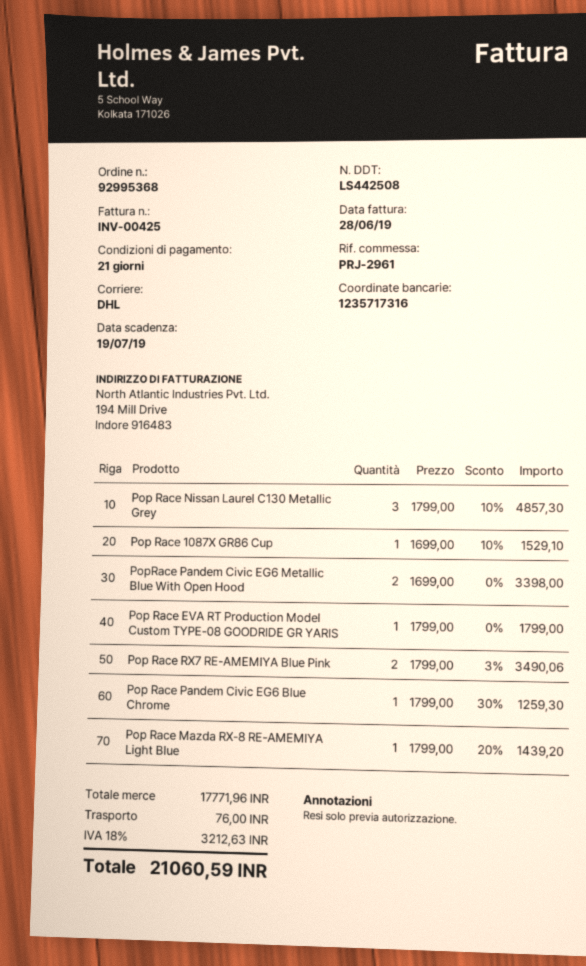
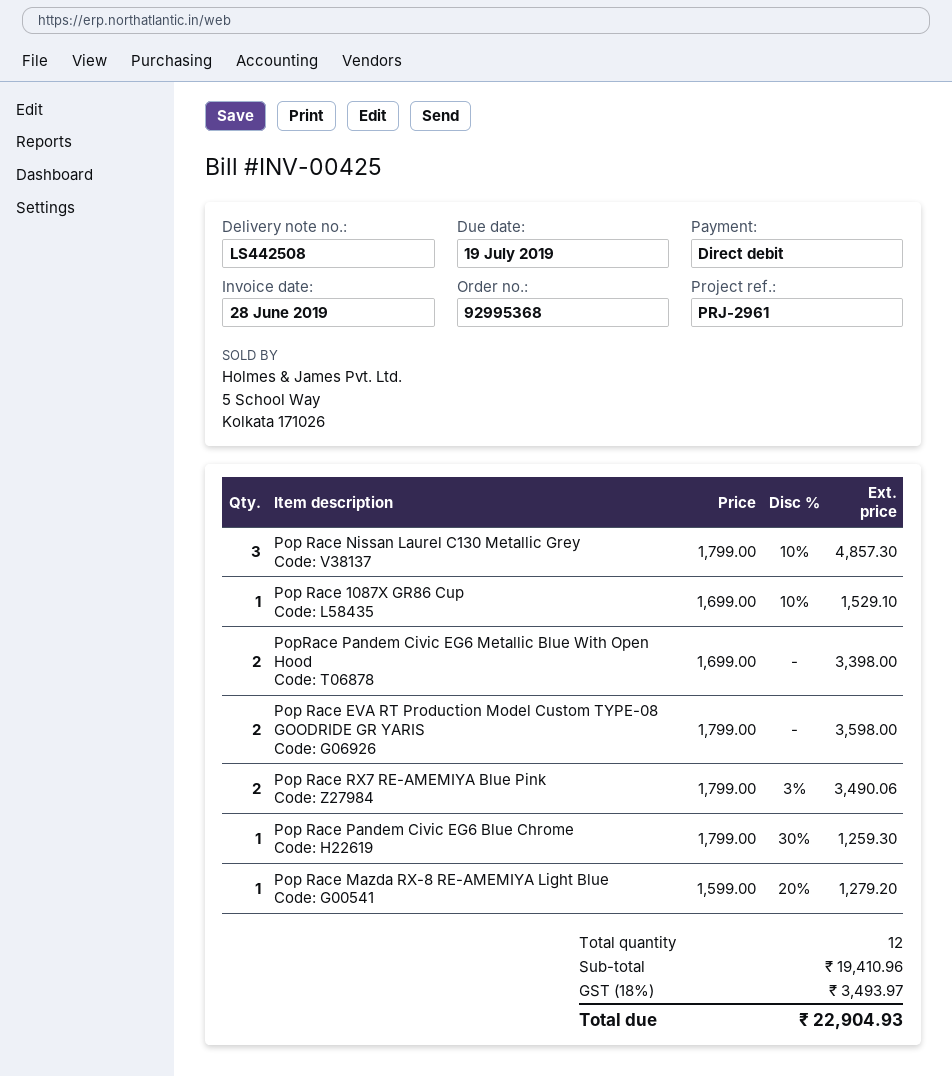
Pop Race EVA RT Production Model Custom TYPE-08 GOODRIDE GR YARIS: 1 x 1799.00 = 1799.00 -> 2 x 1799.00 = 3598.00
Pop Race Mazda RX-8 RE-AMEMIYA Light Blue: 1 x 1799.00 - 20% = 1439.20 -> 1 x 1599.00 - 20% = 1279.20
subtotal: 17771.96 -> 19410.96
shipping: 76.00 -> none
tax: 18% = 3212.63 -> 18% = 3493.97
total: 21060.59 -> 22904.93

